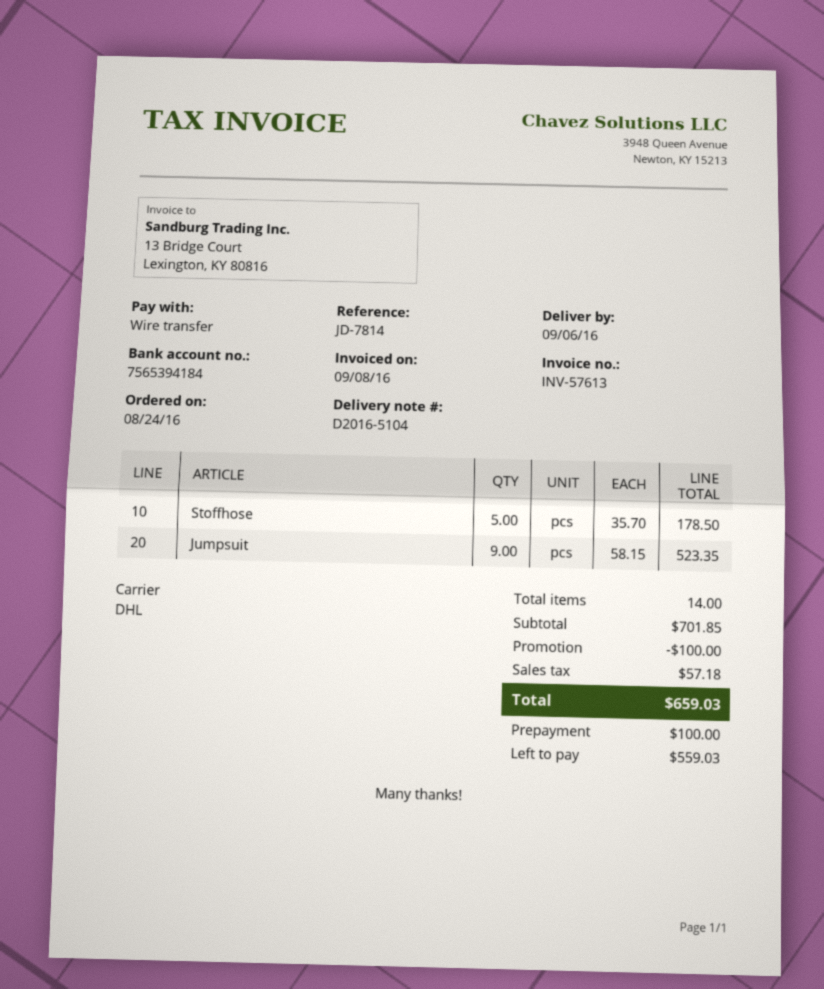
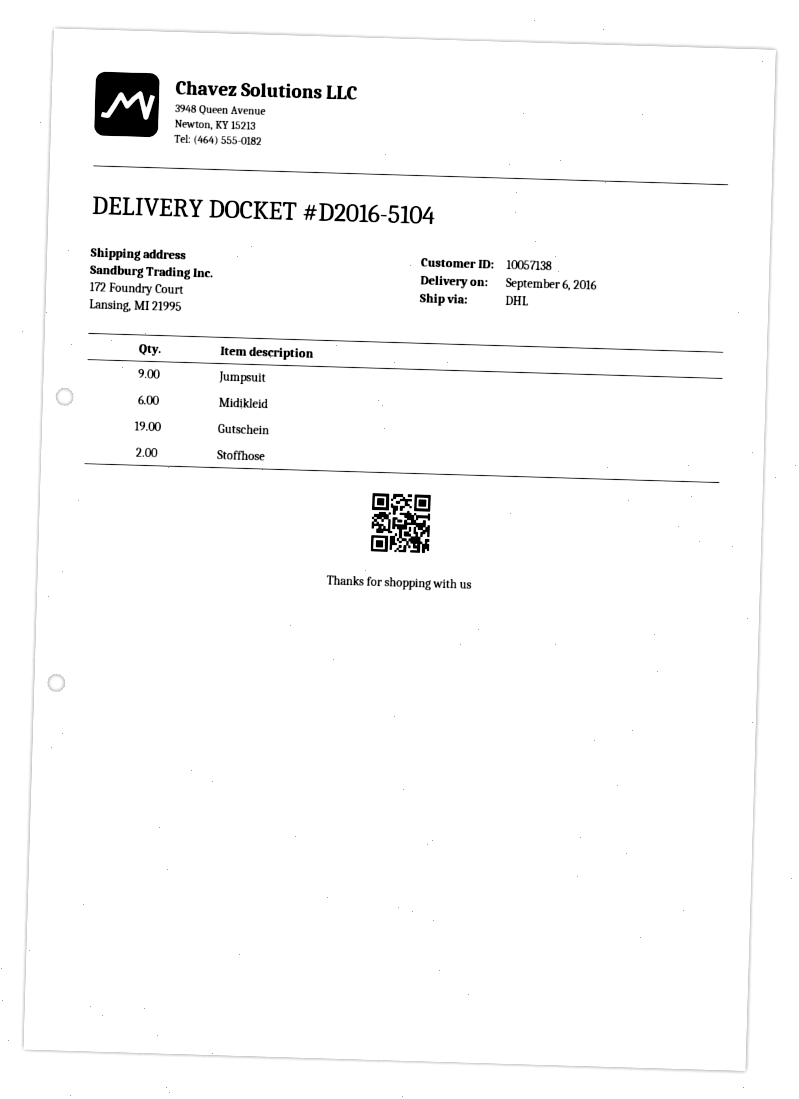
Stoffhose: 5 -> 2
Midikleid: none -> 6
Gutschein: none -> 19

